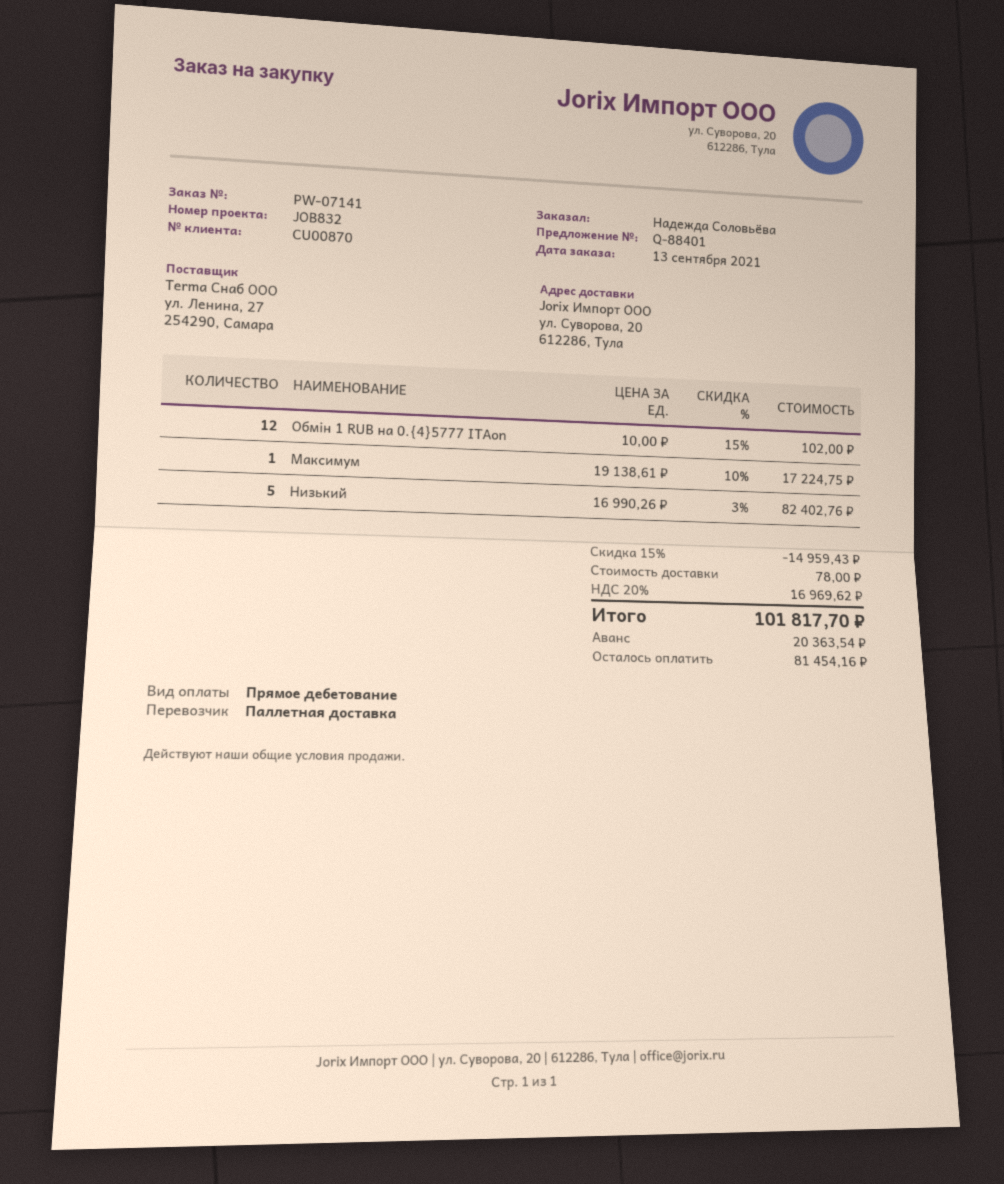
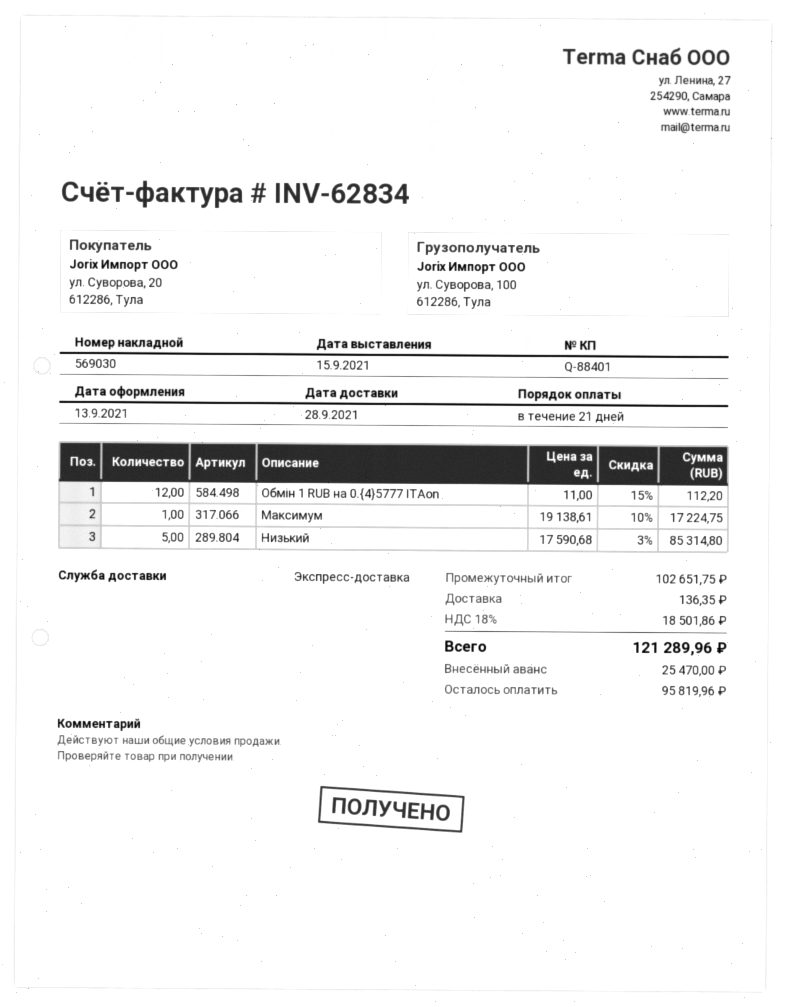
shipping method: pallet freight -> express
ship to: ул. Суворова, 20, 612286, Тула -> ул. Суворова, 100, 612286, Тула
Обмін 1 RUB на 0.{4}5777 ITAon: 12 x 10.00 - 15% = 102.00 -> 12 x 11.00 - 15% = 112.20
Низький: 5 x 16990.26 - 3% = 82402.76 -> 5 x 17590.68 - 3% = 85314.80
discount: 15% = 14959.43 -> none
shipping: 78.00 -> 136.35
tax: 20% = 16969.62 -> 18% = 18501.86
total: 101817.70 -> 121289.96
deposit: 20363.54 -> 25470.00
balance: 81454.16 -> 95819.96

